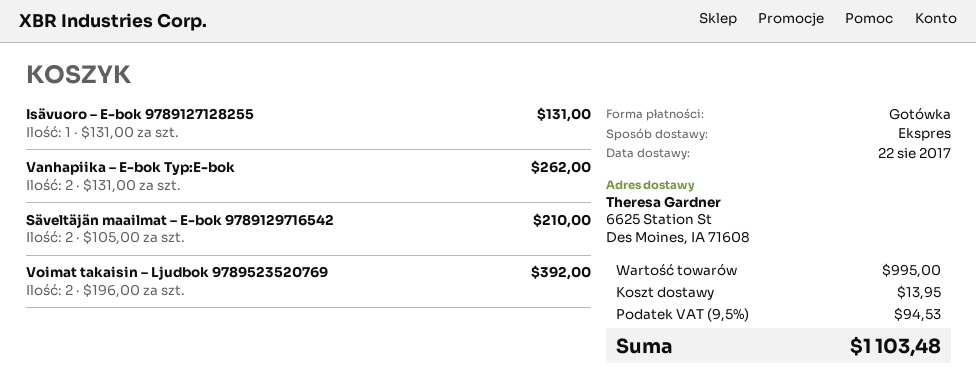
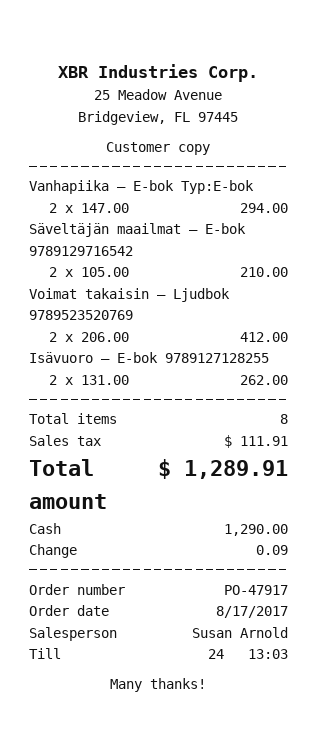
Isävuoro – E-bok 9789127128255: 1 x 131.00 = 131.00 -> 2 x 131.00 = 262.00
Vanhapiika – E-bok Typ:E-bok: 2 x 131.00 = 262.00 -> 2 x 147.00 = 294.00
Voimat takaisin – Ljudbok 9789523520769: 2 x 196.00 = 392.00 -> 2 x 206.00 = 412.00
shipping: 13.95 -> none
tax: 94.53 -> 111.91
total: 1103.48 -> 1289.91

